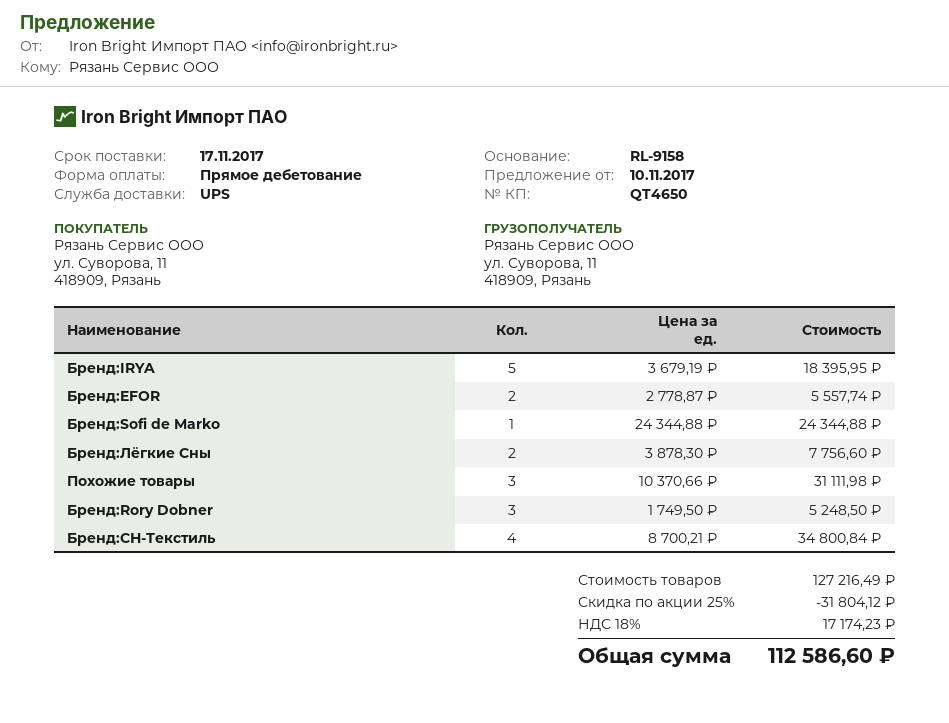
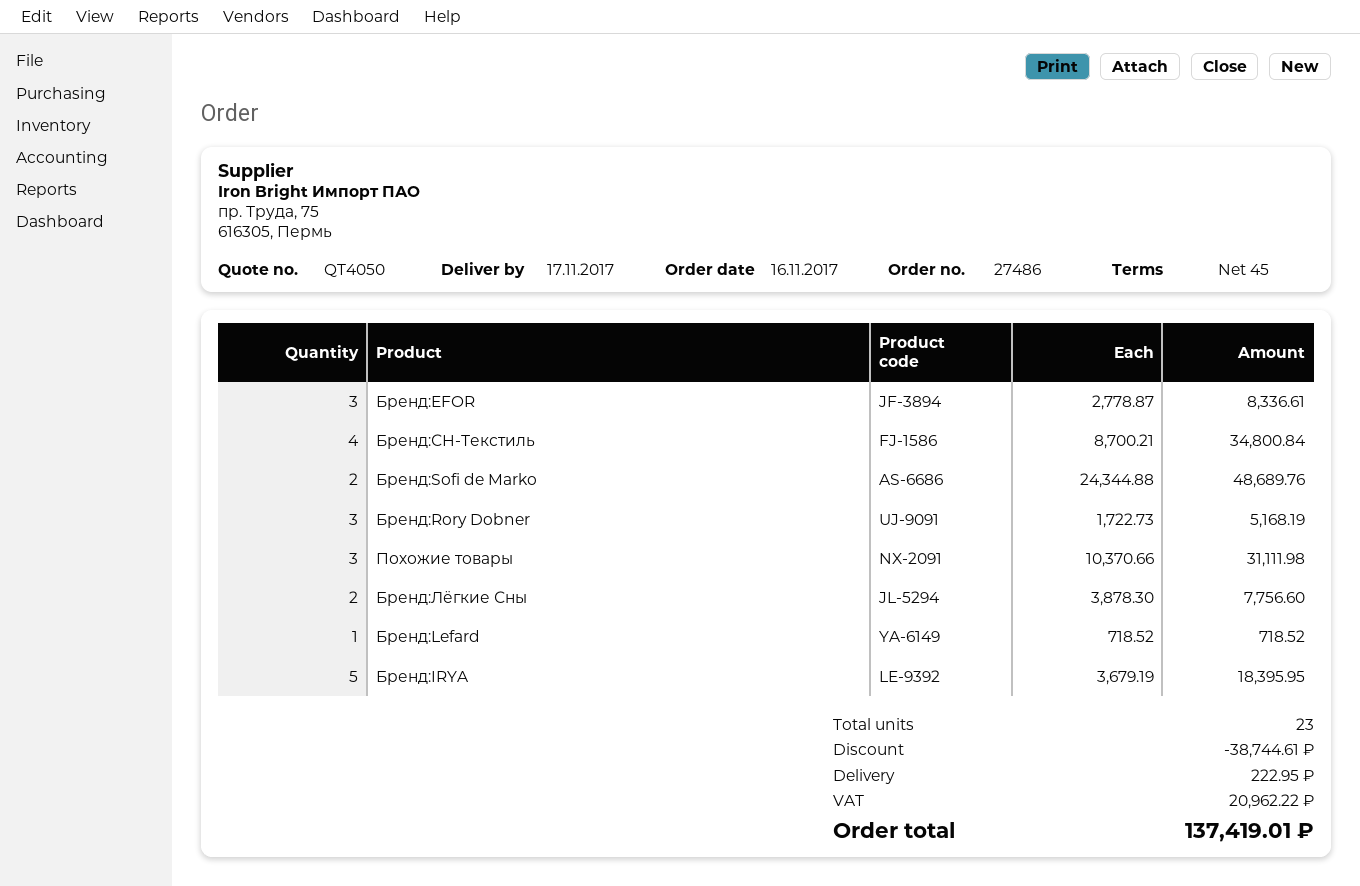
quote number: QT4650 -> QT4050
Бренд:EFOR: 2 x 2778.87 = 5557.74 -> 3 x 2778.87 = 8336.61
Бренд:Sofi de Marko: 1 x 24344.88 = 24344.88 -> 2 x 24344.88 = 48689.76
Бренд:Rory Dobner: 3 x 1749.50 = 5248.50 -> 3 x 1722.73 = 5168.19
Бренд:Lefard: none -> 1 x 718.52 = 718.52
discount: 31804.12 -> 38744.61
shipping: none -> 222.95
tax: 17174.23 -> 20962.22
total: 112586.60 -> 137419.01

